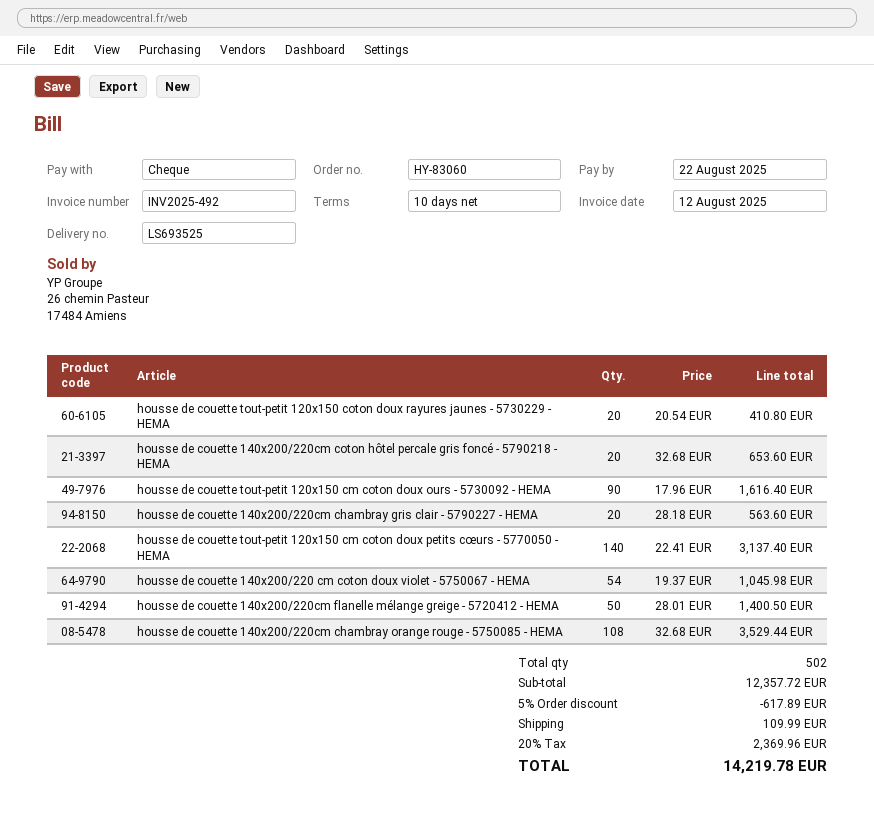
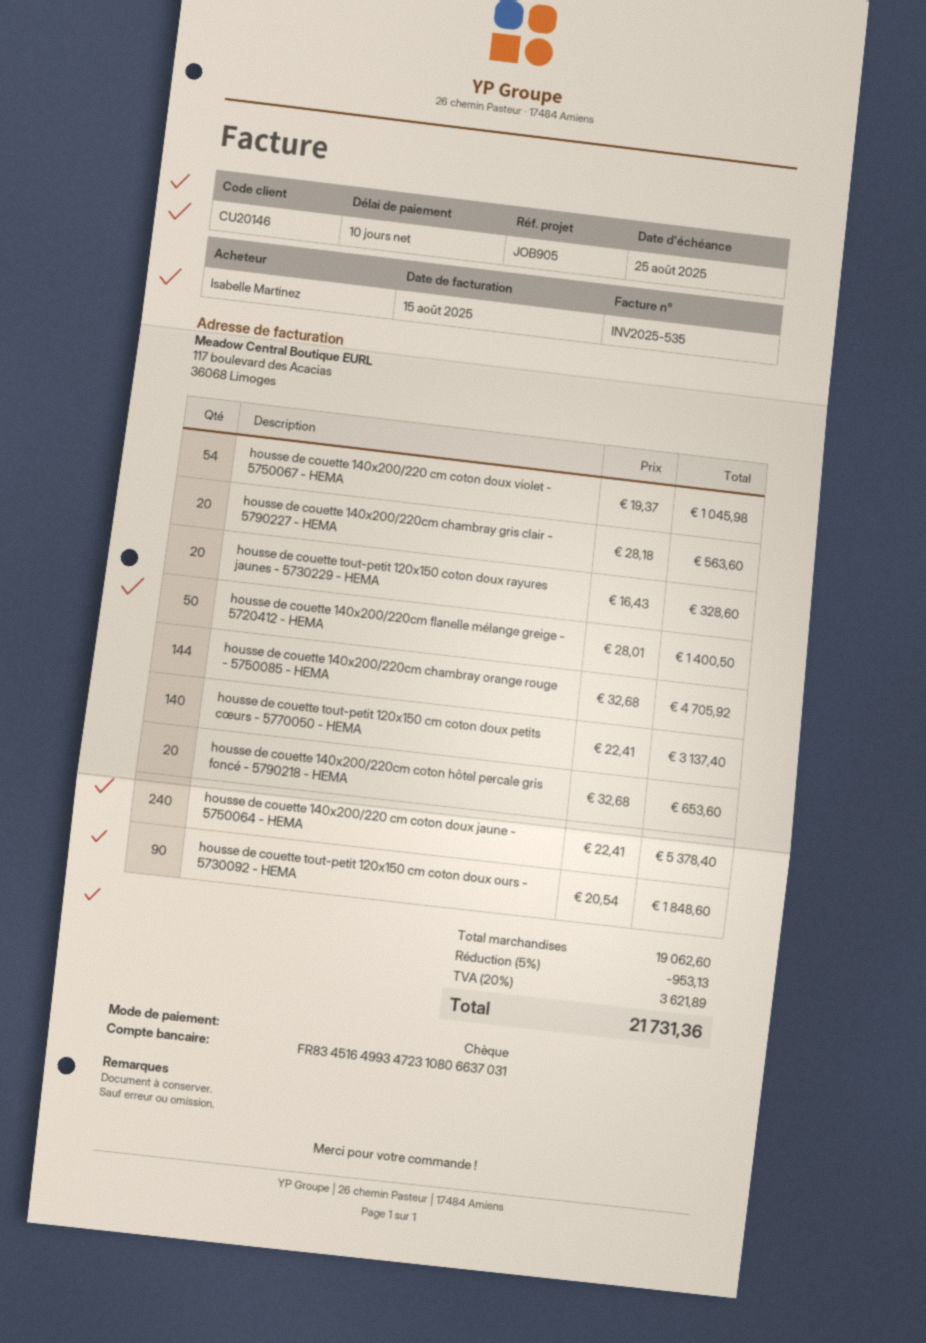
invoice number: INV2025-492 -> INV2025-535
invoice date: 2025-08-12 -> 2025-08-15
due date: 2025-08-22 -> 2025-08-25
housse de couette tout-petit 120x150 coton doux rayures jaunes - 5730229 - HEMA: 20 x 20.54 = 410.80 -> 20 x 16.43 = 328.60
housse de couette tout-petit 120x150 cm coton doux ours - 5730092 - HEMA: 90 x 17.96 = 1616.40 -> 90 x 20.54 = 1848.60
housse de couette 140x200/220cm chambray orange rouge - 5750085 - HEMA: 108 x 32.68 = 3529.44 -> 144 x 32.68 = 4705.92
housse de couette 140x200/220 cm coton doux jaune - 5750064 - HEMA: none -> 240 x 22.41 = 5378.40
subtotal: 12357.72 -> 19062.60
discount: 5% = 617.89 -> 5% = 953.13
shipping: 109.99 -> none
tax: 20% = 2369.96 -> 20% = 3621.89
total: 14219.78 -> 21731.36

